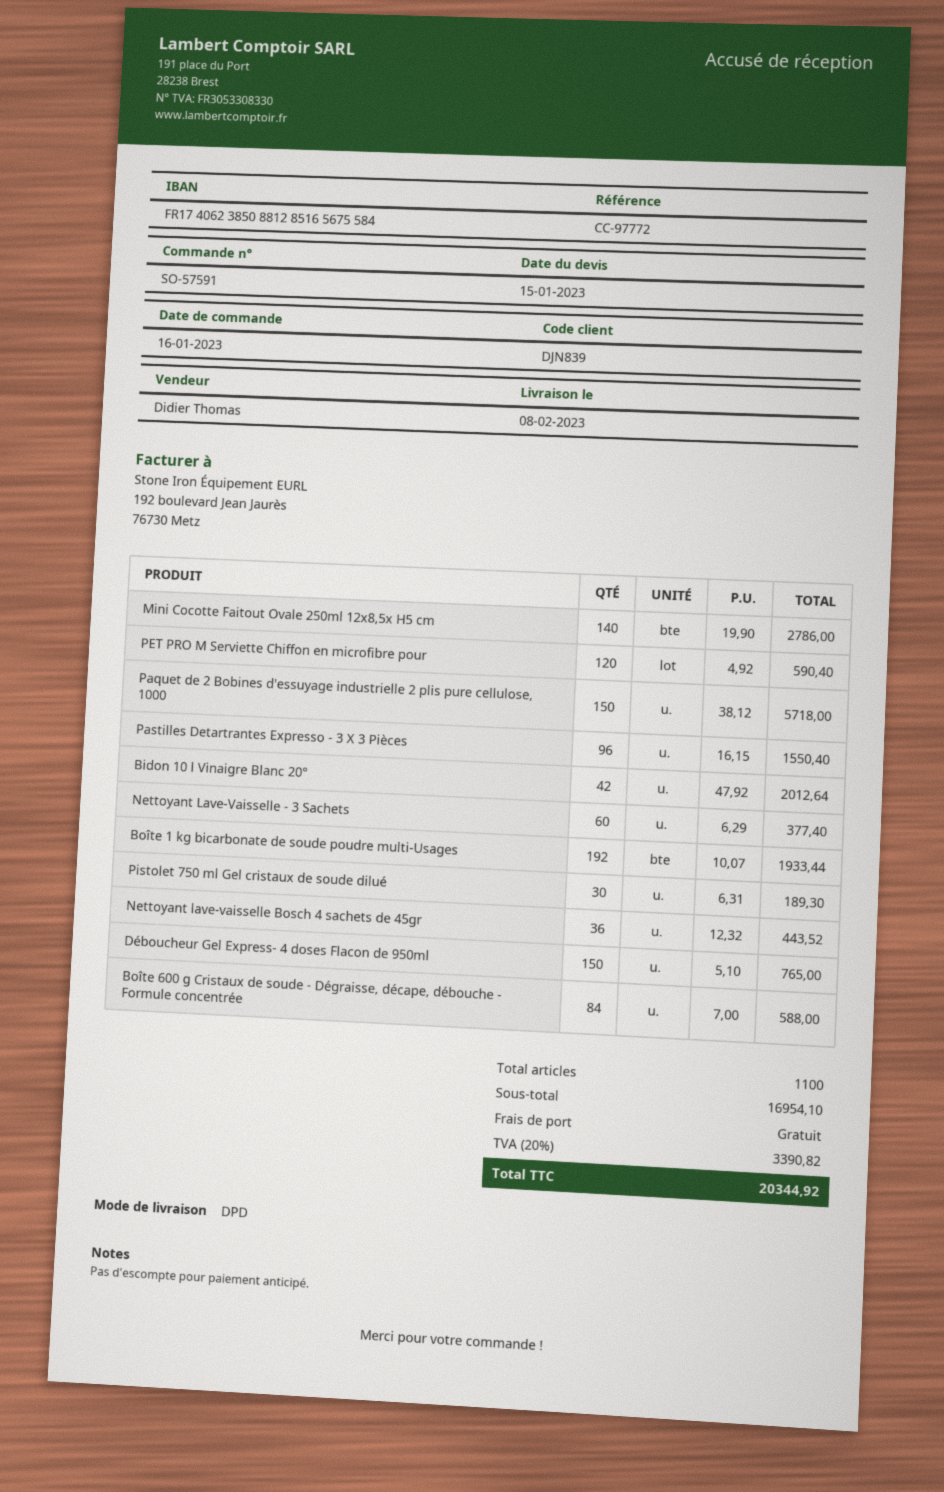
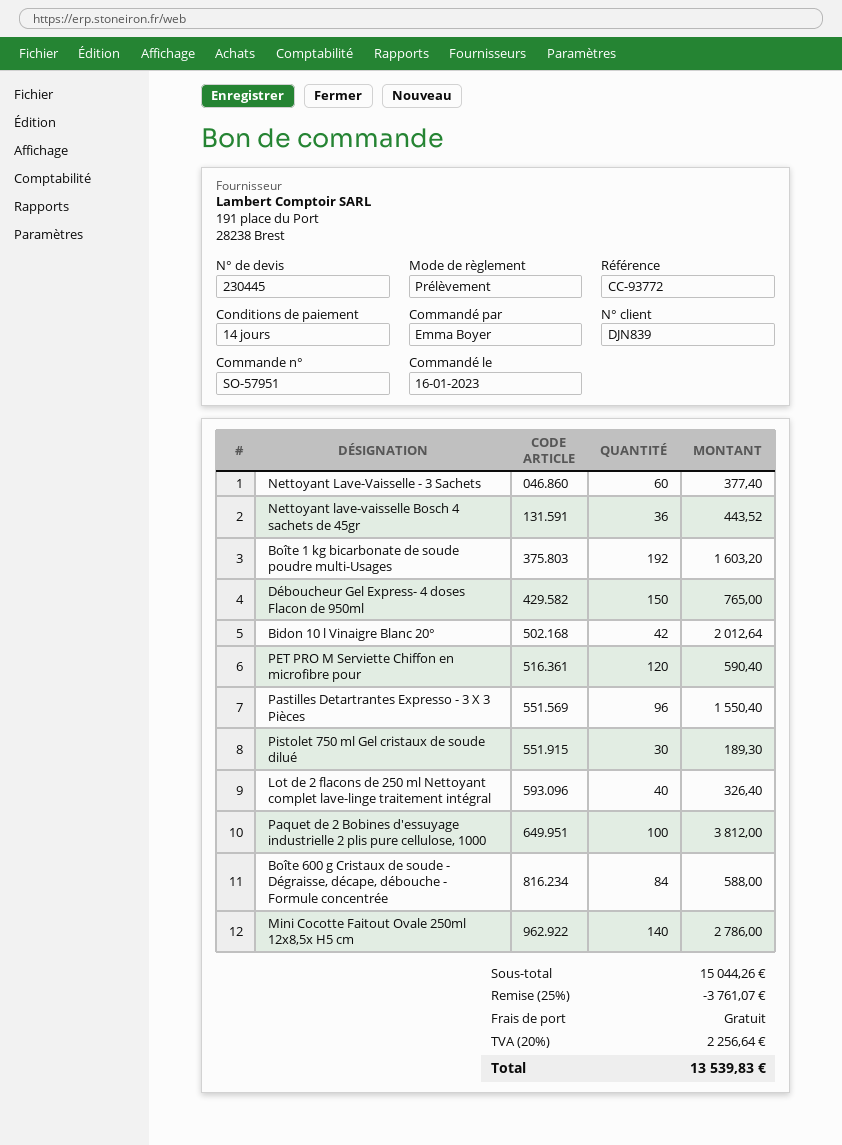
order number: SO-57591 -> SO-57951
reference: CC-97772 -> CC-93772
Paquet de 2 Bobines d'essuyage industrielle 2 plis pure cellulose, 1000: 150 for 5718.00 -> 100 for 3812.00
Boîte 1 kg bicarbonate de soude poudre multi-Usages: 192 for 1933.44 -> 192 for 1603.20
Lot de 2 flacons de 250 ml Nettoyant complet lave-linge traitement intégral: none -> 40 for 326.40
subtotal: 16954.10 -> 15044.26
discount: none -> 25% = 3761.07
tax: 20% = 3390.82 -> 20% = 2256.64
total: 20344.92 -> 13539.83

